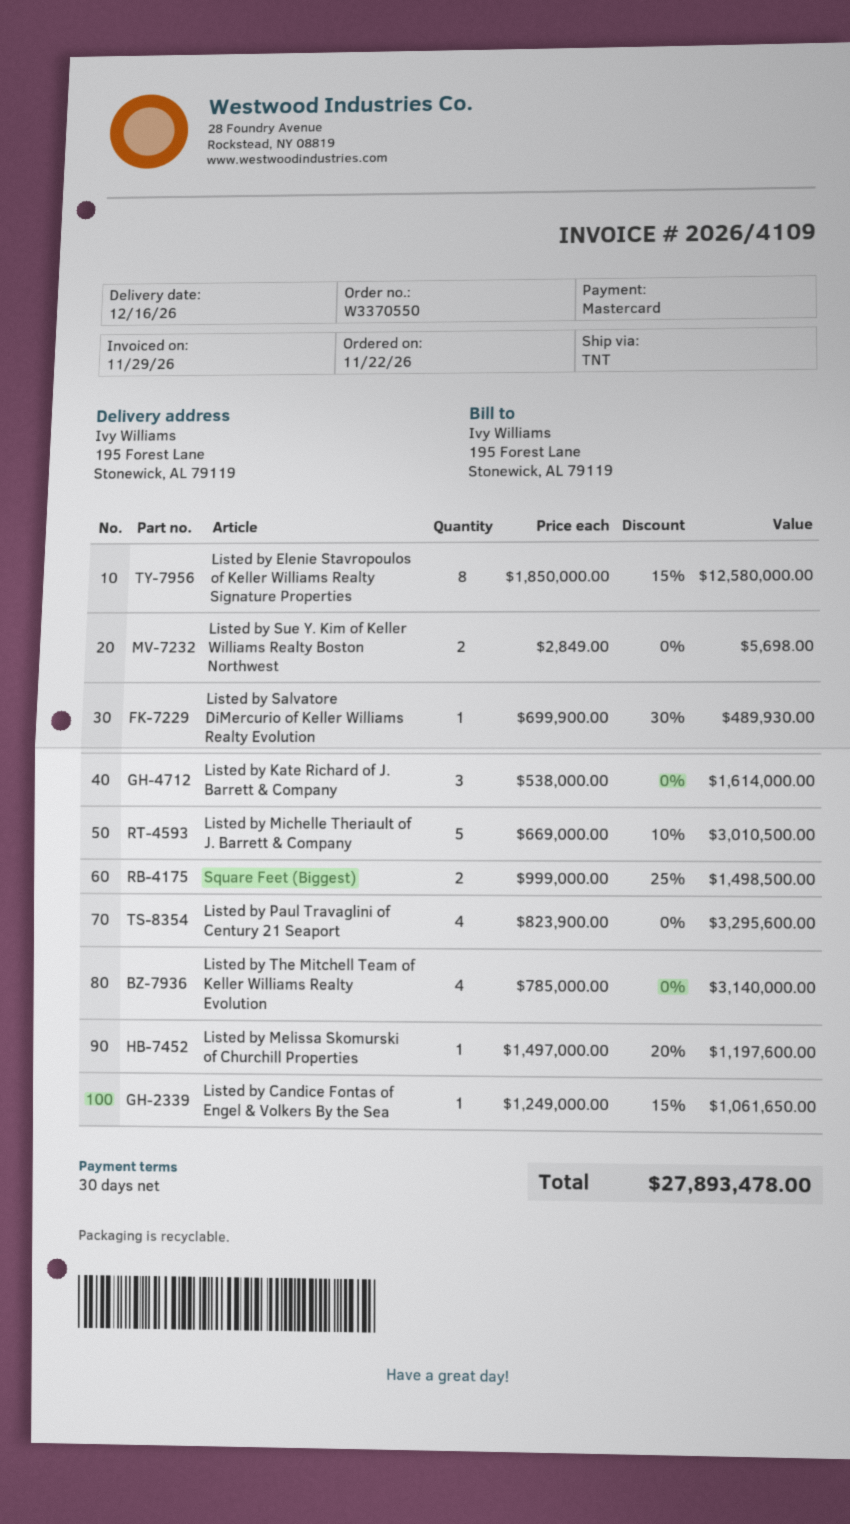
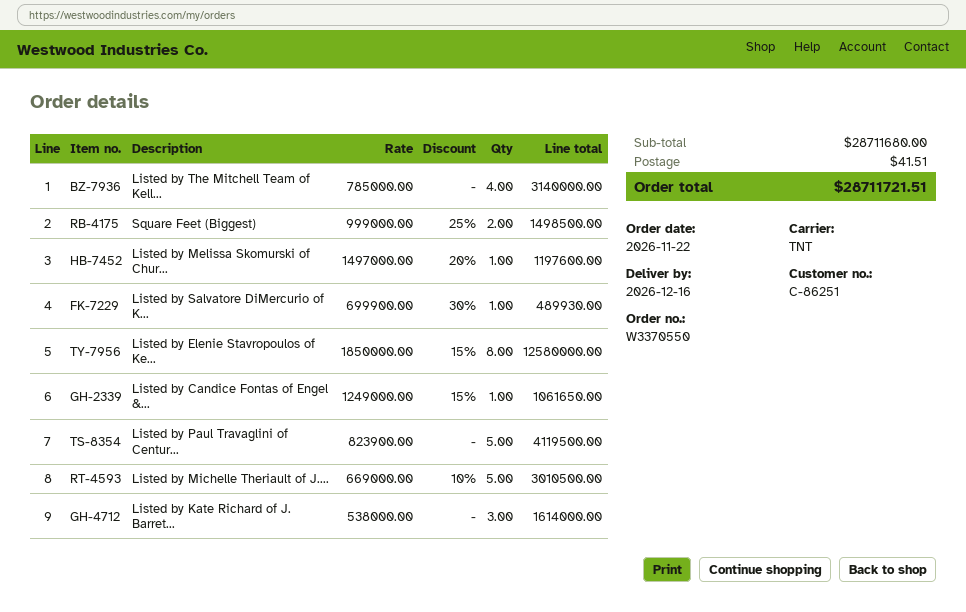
Listed by Sue Y. Kim of Keller Williams Realty Boston Northwest: 2 x 2849.00 = 5698.00 -> none
Listed by Paul Travaglini of Century 21 Seaport: 4 x 823900.00 = 3295600.00 -> 5 x 823900.00 = 4119500.00
shipping: none -> 41.51
total: 27893478.00 -> 28711721.51

